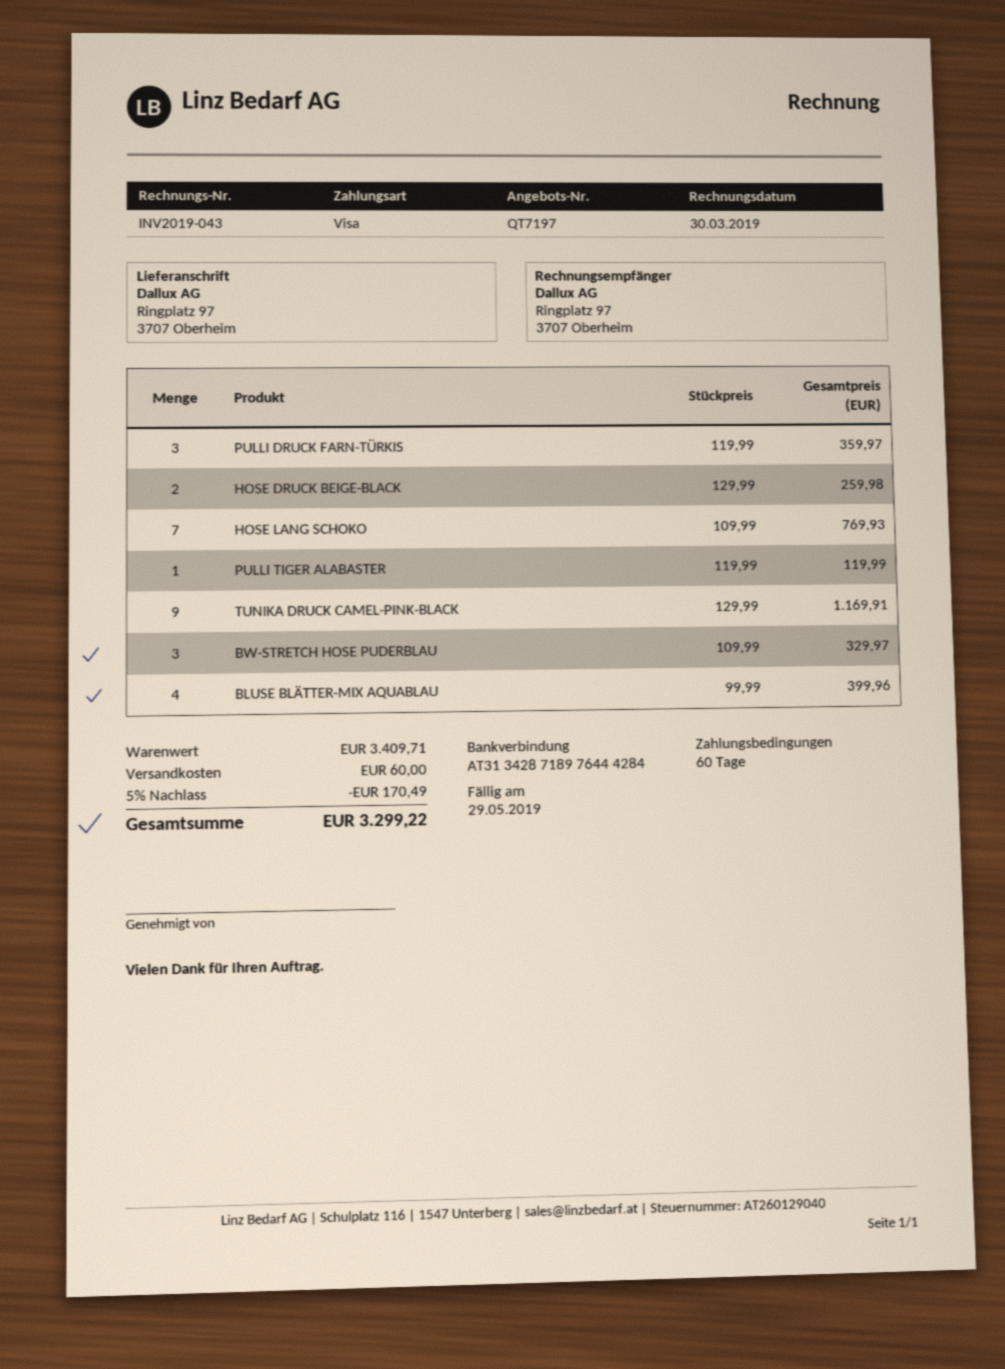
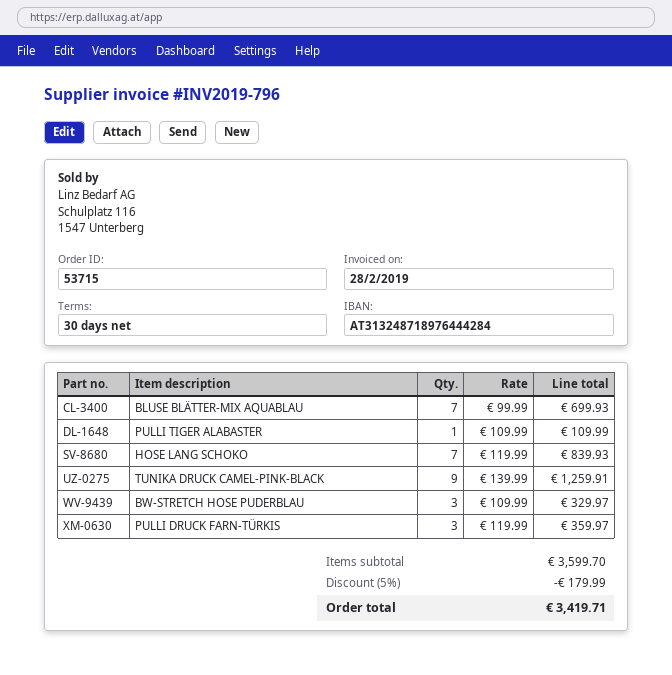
invoice number: INV2019-043 -> INV2019-796
invoice date: 2019-03-30 -> 2019-02-28
payment terms: 60 days -> 30 days
bank account: AT313428718976444284 -> AT313248718976444284
HOSE DRUCK BEIGE-BLACK: 2 x 129.99 = 259.98 -> none
HOSE LANG SCHOKO: 7 x 109.99 = 769.93 -> 7 x 119.99 = 839.93
PULLI TIGER ALABASTER: 1 x 119.99 = 119.99 -> 1 x 109.99 = 109.99
TUNIKA DRUCK CAMEL-PINK-BLACK: 9 x 129.99 = 1169.91 -> 9 x 139.99 = 1259.91
BLUSE BLÄTTER-MIX AQUABLAU: 4 x 99.99 = 399.96 -> 7 x 99.99 = 699.93
subtotal: 3409.71 -> 3599.70
discount: 5% = 170.49 -> 5% = 179.99
shipping: 60.00 -> none
total: 3299.22 -> 3419.71

